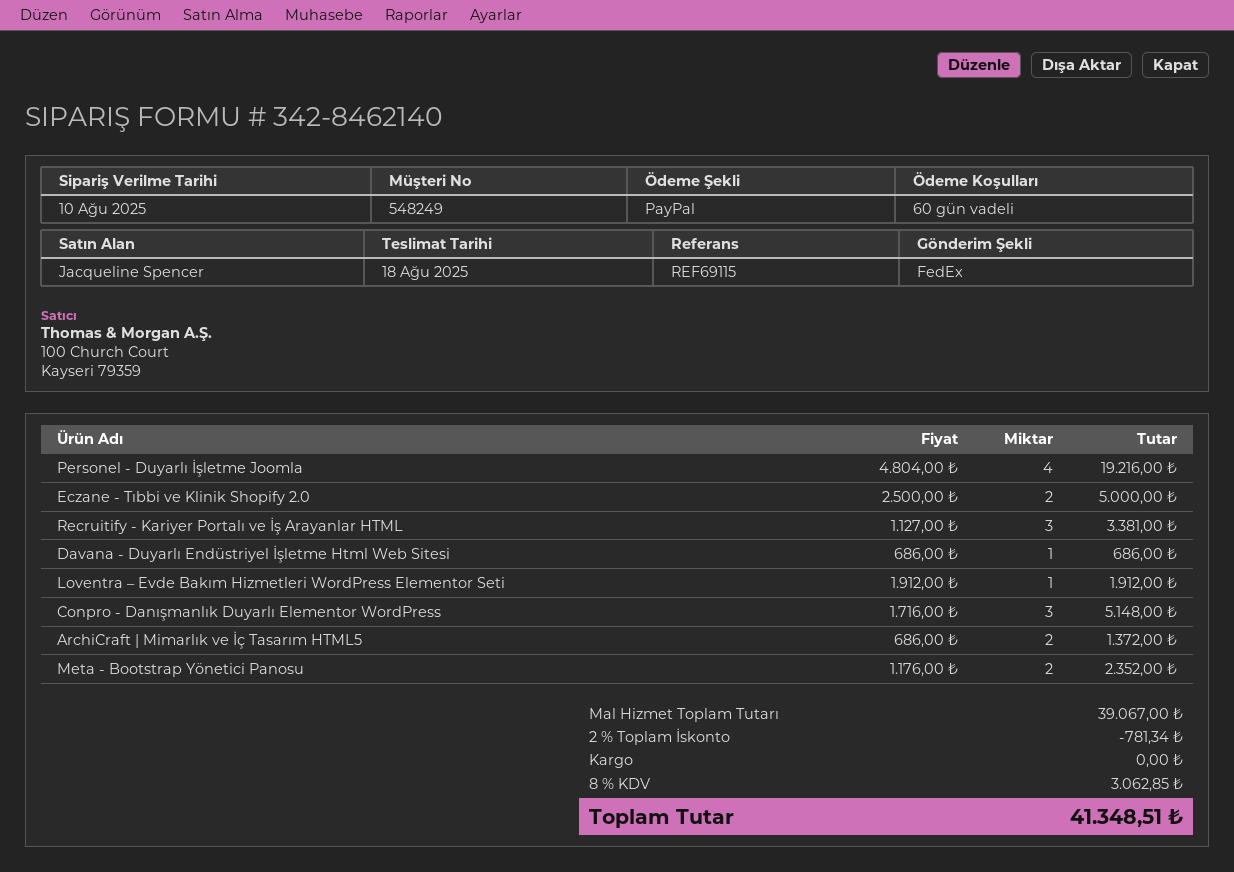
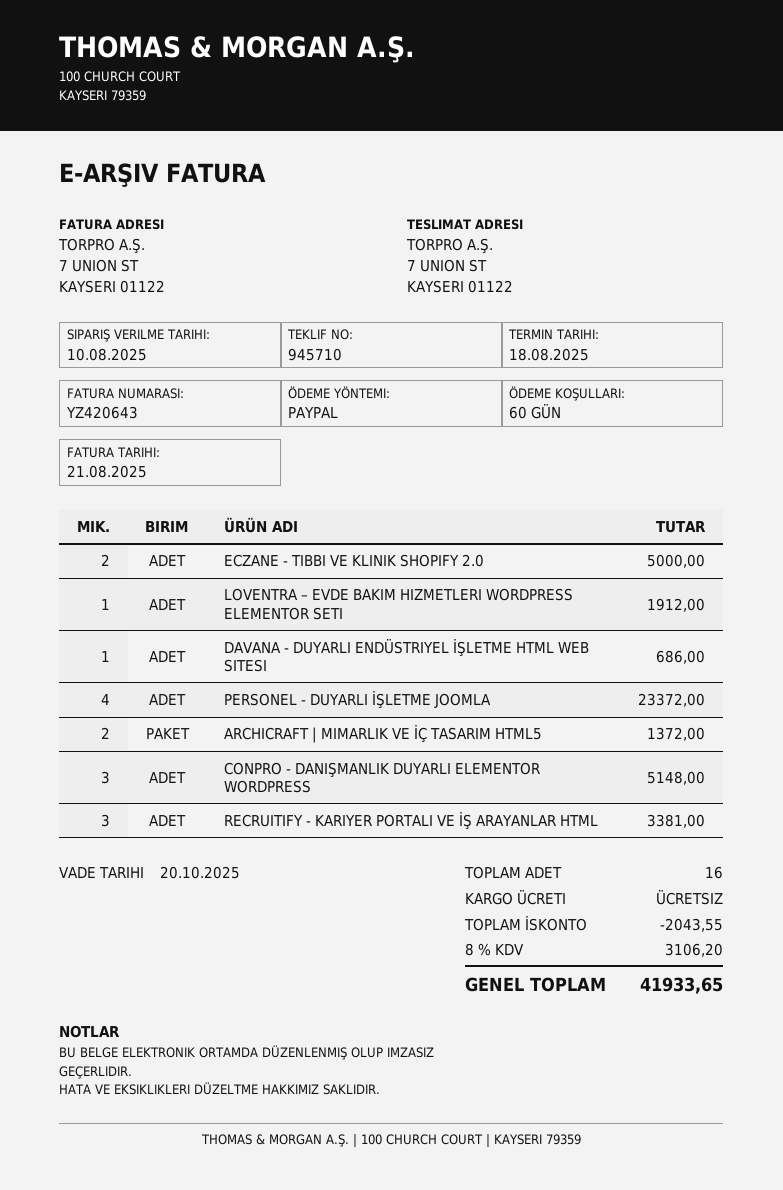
Personel - Duyarlı İşletme Joomla: 4 for 19216.00 -> 4 for 23372.00
Meta - Bootstrap Yönetici Panosu: 2 for 2352.00 -> none
discount: 781.34 -> 2043.55
tax: 8% = 3062.85 -> 8% = 3106.20
total: 41348.51 -> 41933.65

